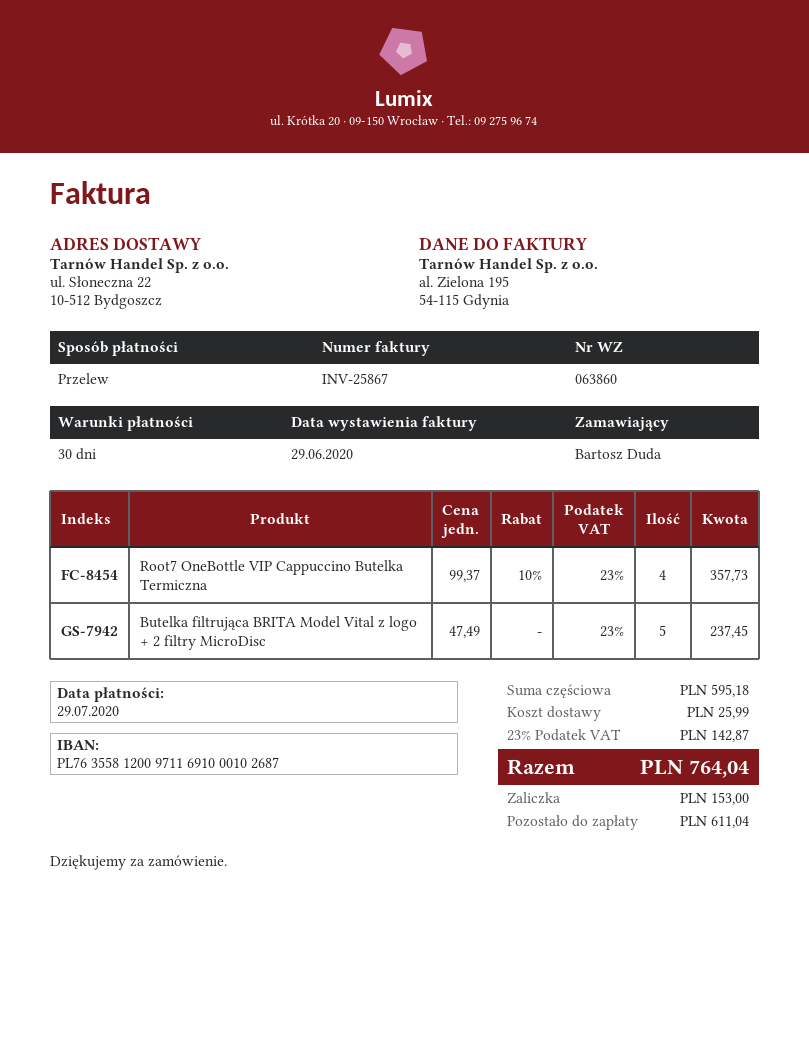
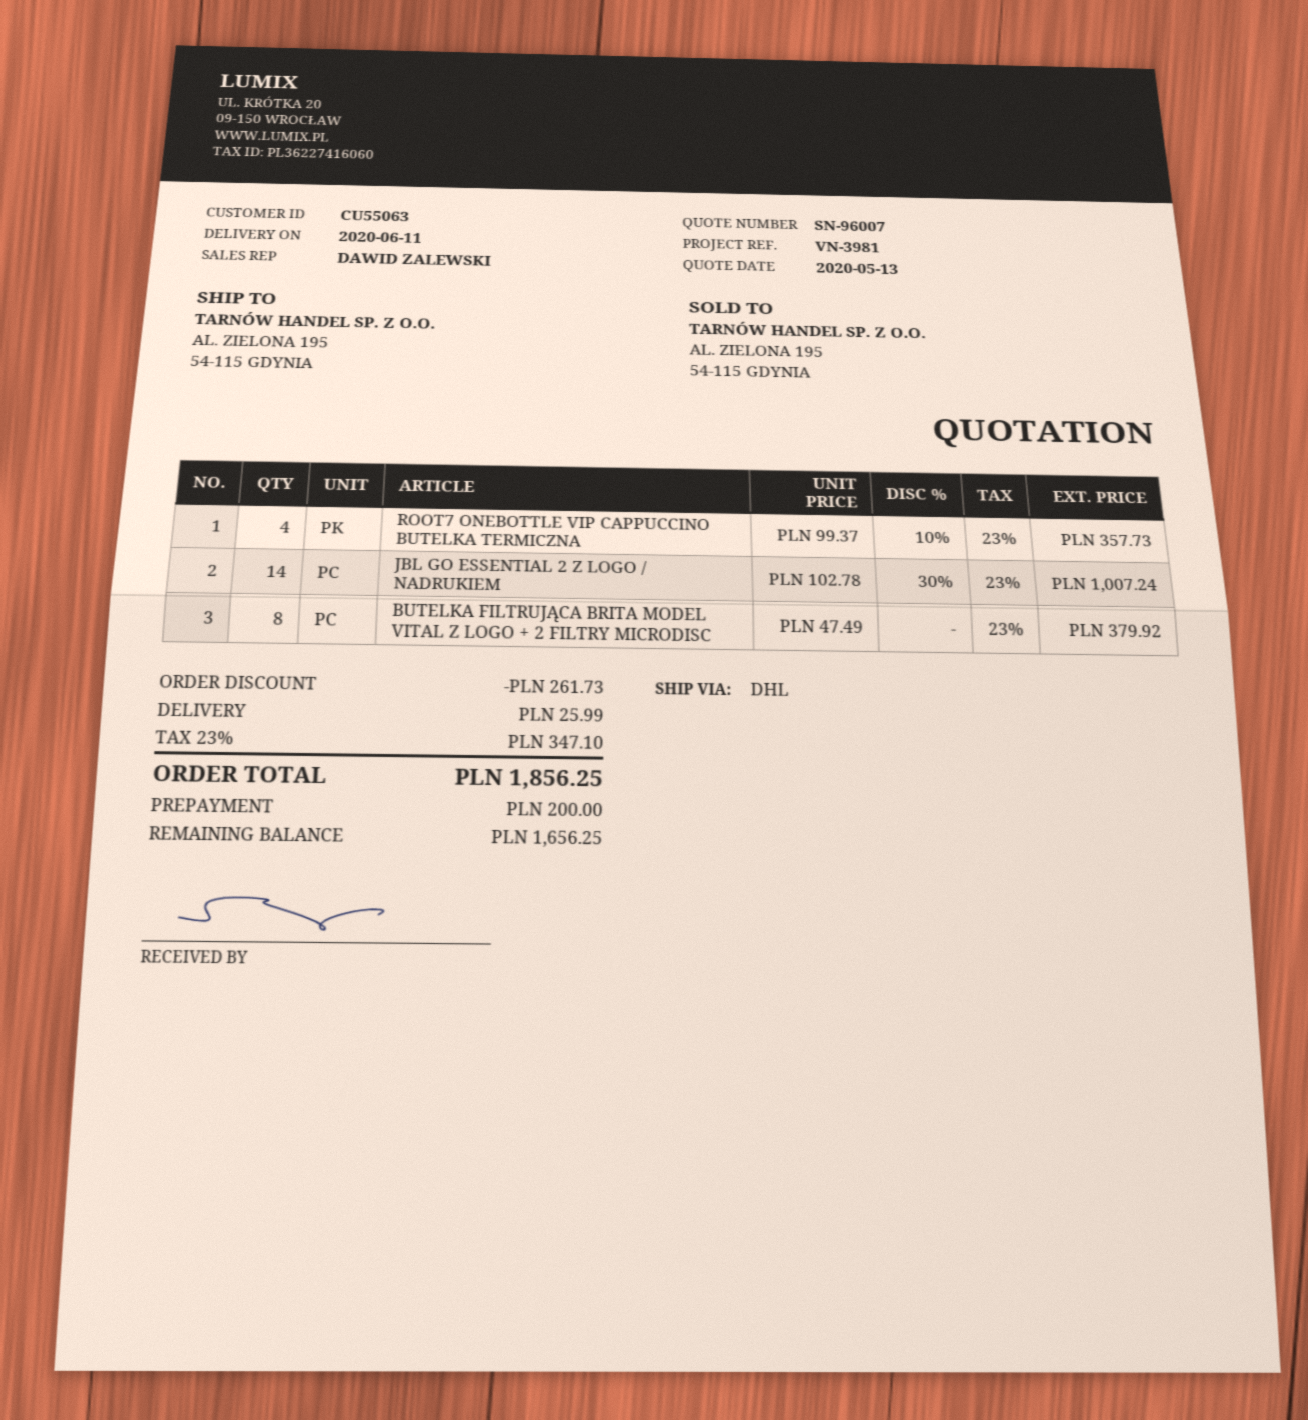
ship to: ul. Słoneczna 22, 10-512 Bydgoszcz -> AL. ZIELONA 195, 54-115 GDYNIA
Butelka filtrująca BRITA Model Vital z logo + 2 filtry MicroDisc: 5 x 47.49 = 237.45 -> 8 x 47.49 = 379.92
JBL GO ESSENTIAL 2 Z LOGO / NADRUKIEM: none -> 14 x 102.78 - 30% = 1007.24
discount: none -> 261.73
tax: 23% = 142.87 -> 23% = 347.10
total: 764.04 -> 1856.25
deposit: 153.00 -> 200.00
balance: 611.04 -> 1656.25

